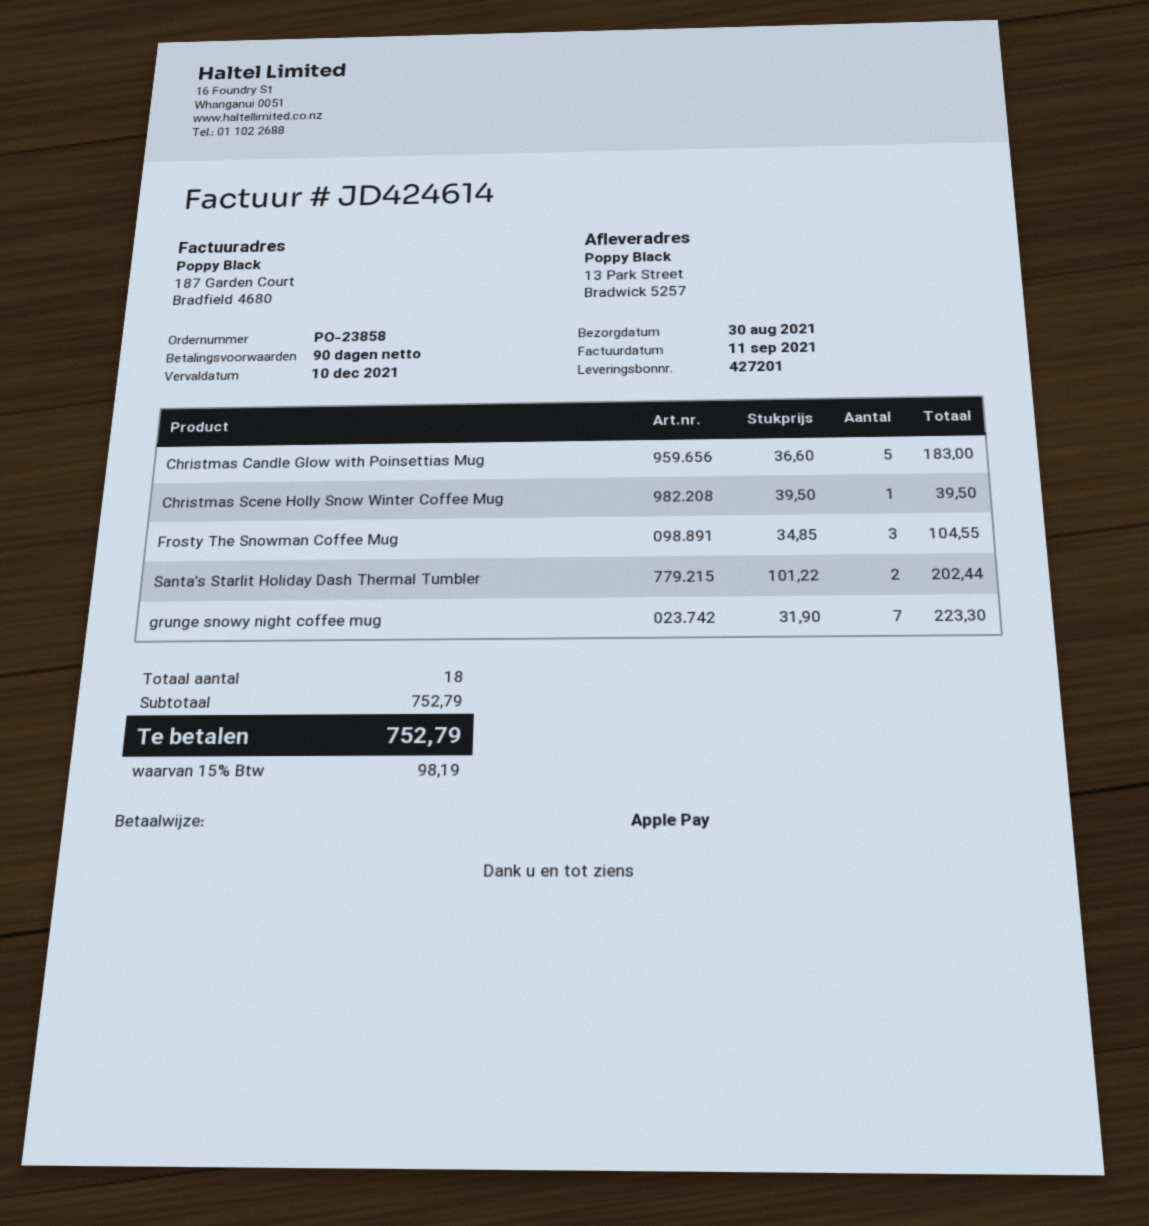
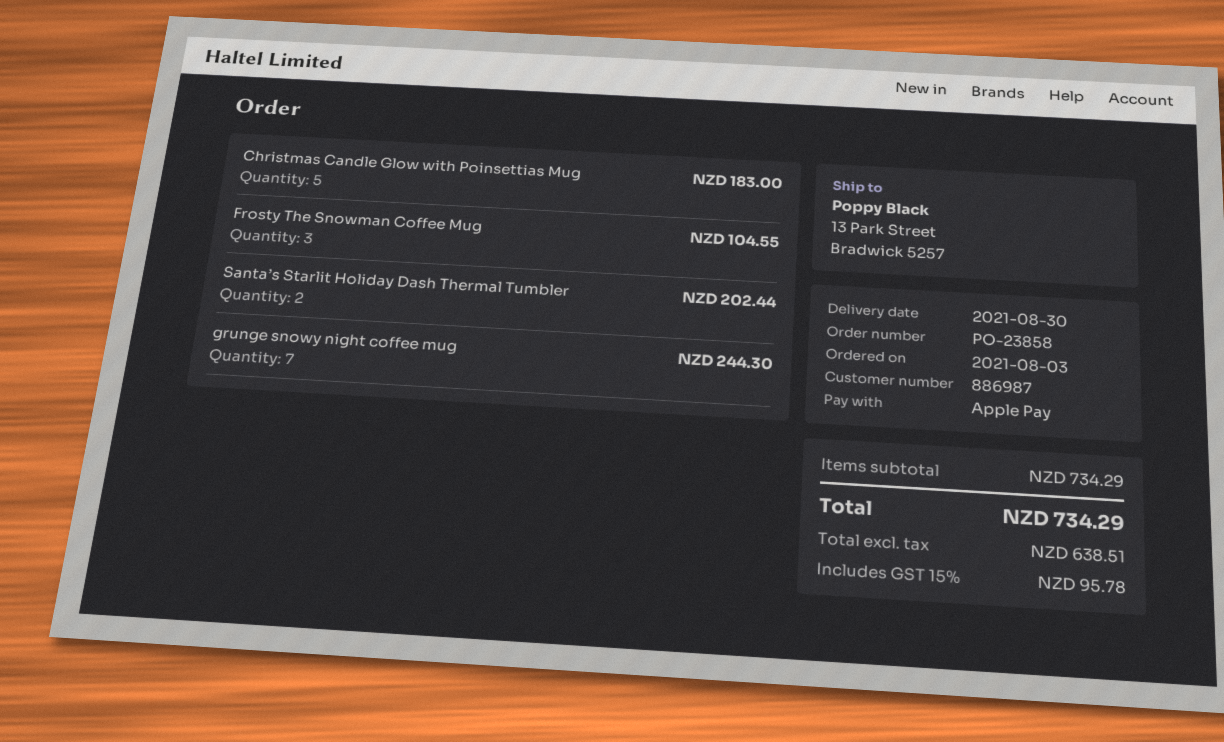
Christmas Scene Holly Snow Winter Coffee Mug: 1 for 39.50 -> none
grunge snowy night coffee mug: 7 for 223.30 -> 7 for 244.30
subtotal: 752.79 -> 734.29
tax: 15% = 98.19 -> 15% = 95.78
total: 752.79 -> 734.29

